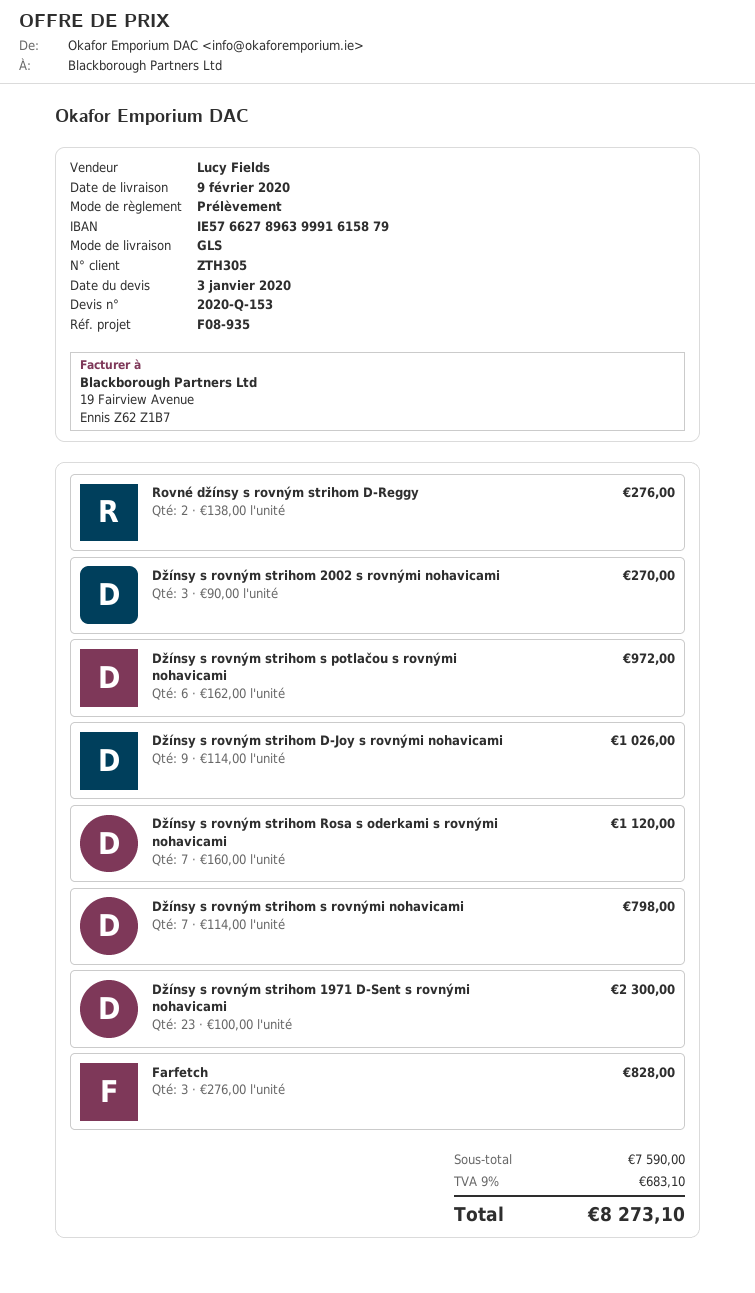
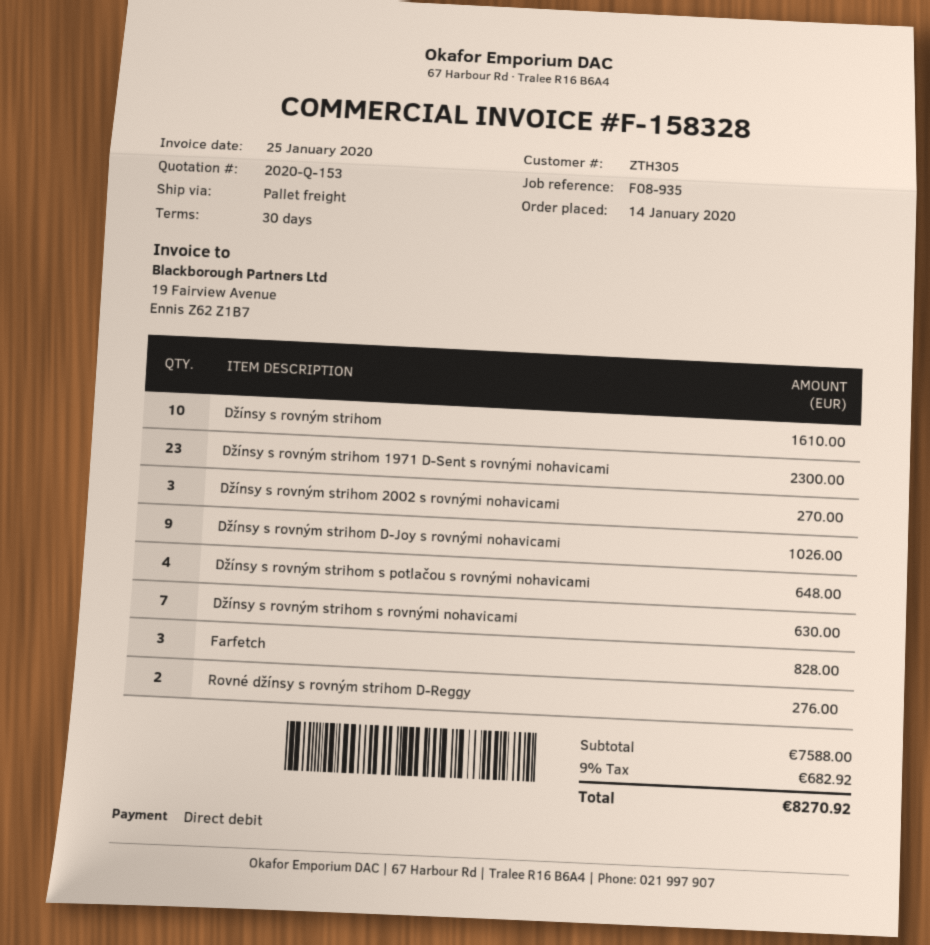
shipping method: GLS -> pallet freight
Džínsy s rovným strihom s potlačou s rovnými nohavicami: 6 for 972.00 -> 4 for 648.00
Džínsy s rovným strihom Rosa s oderkami s rovnými nohavicami: 7 for 1120.00 -> none
Džínsy s rovným strihom s rovnými nohavicami: 7 for 798.00 -> 7 for 630.00
Džínsy s rovným strihom: none -> 10 for 1610.00
subtotal: 7590.00 -> 7588.00
tax: 9% = 683.10 -> 9% = 682.92
total: 8273.10 -> 8270.92

